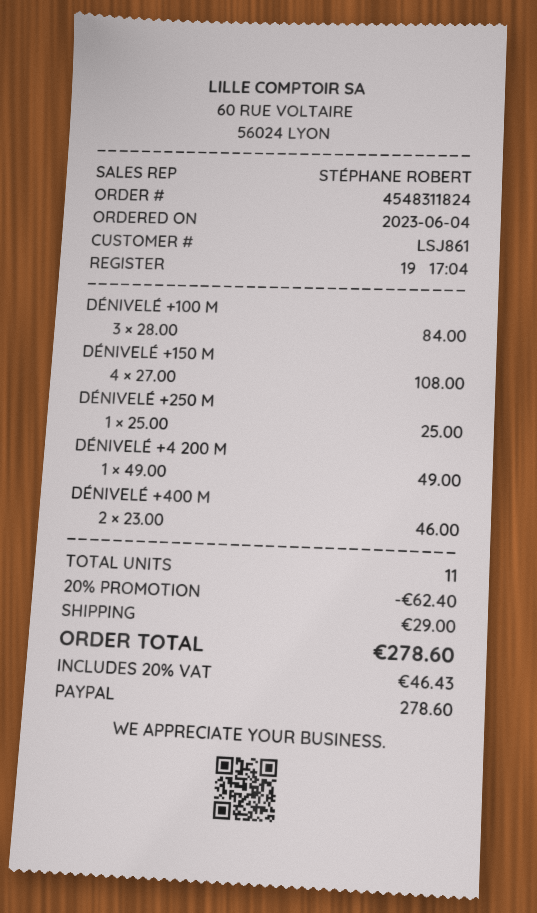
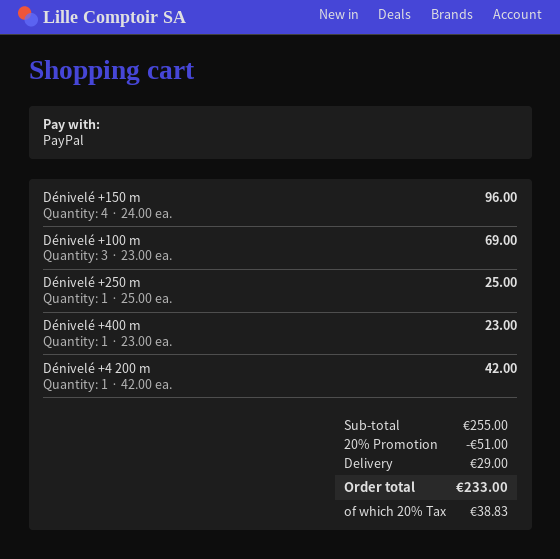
DÉNIVELÉ +100 M: 3 x 28.00 = 84.00 -> 3 x 23.00 = 69.00
DÉNIVELÉ +150 M: 4 x 27.00 = 108.00 -> 4 x 24.00 = 96.00
DÉNIVELÉ +4 200 M: 1 x 49.00 = 49.00 -> 1 x 42.00 = 42.00
DÉNIVELÉ +400 M: 2 x 23.00 = 46.00 -> 1 x 23.00 = 23.00
discount: 20% = 62.40 -> 20% = 51.00
tax: 20% = 46.43 -> 20% = 38.83
total: 278.60 -> 233.00

